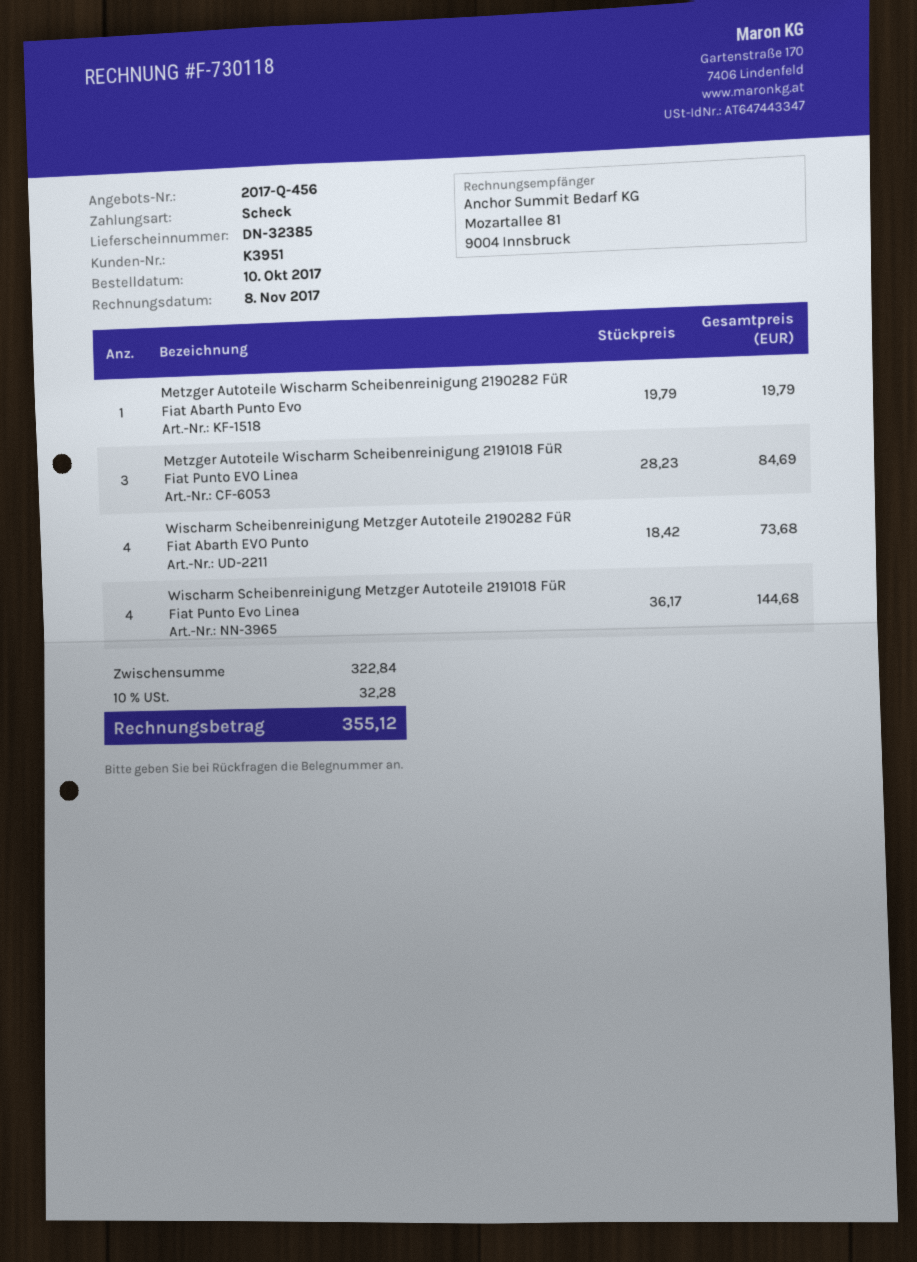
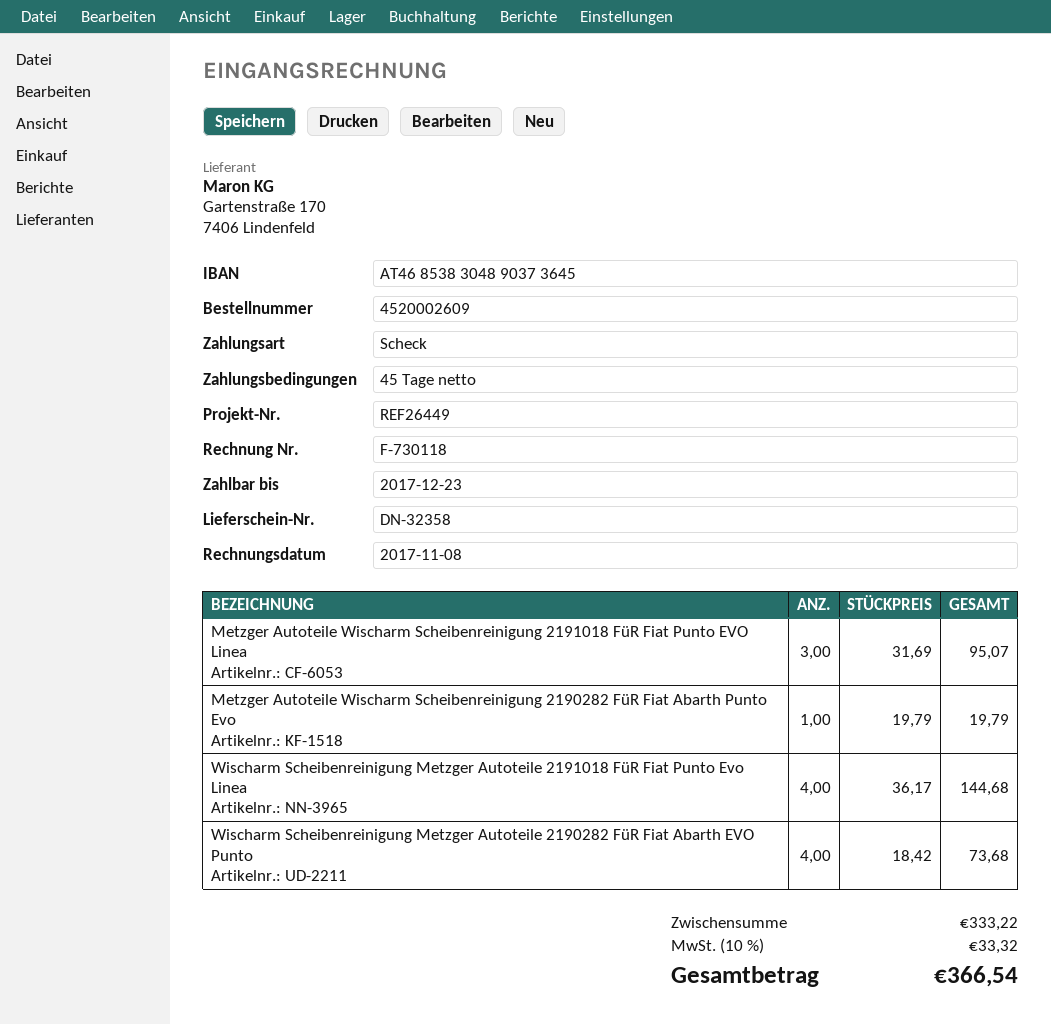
delivery note number: DN-32385 -> DN-32358
Metzger Autoteile Wischarm Scheibenreinigung 2191018 FüR Fiat Punto EVO Linea: 3 x 28.23 = 84.69 -> 3 x 31.69 = 95.07
subtotal: 322.84 -> 333.22
tax: 10% = 32.28 -> 10% = 33.32
total: 355.12 -> 366.54

